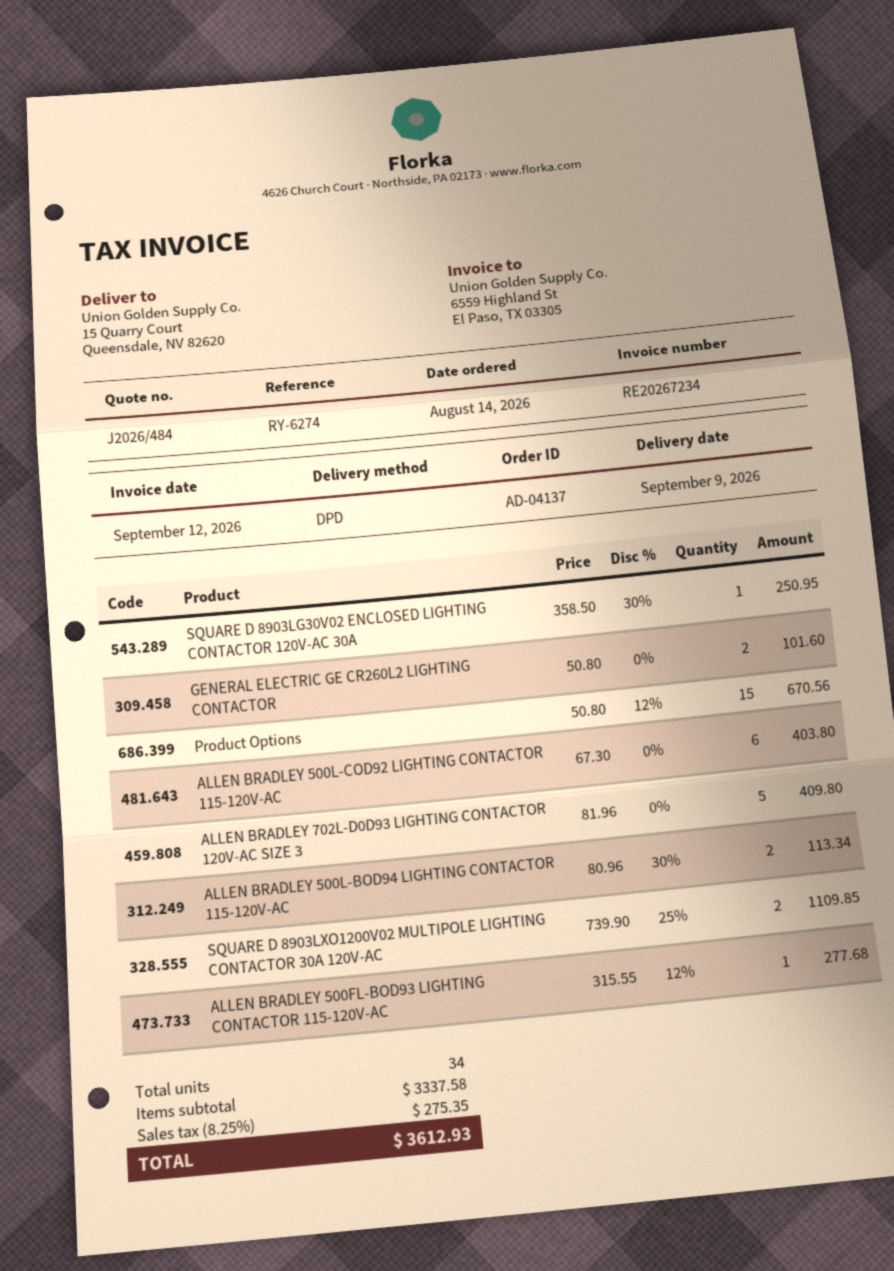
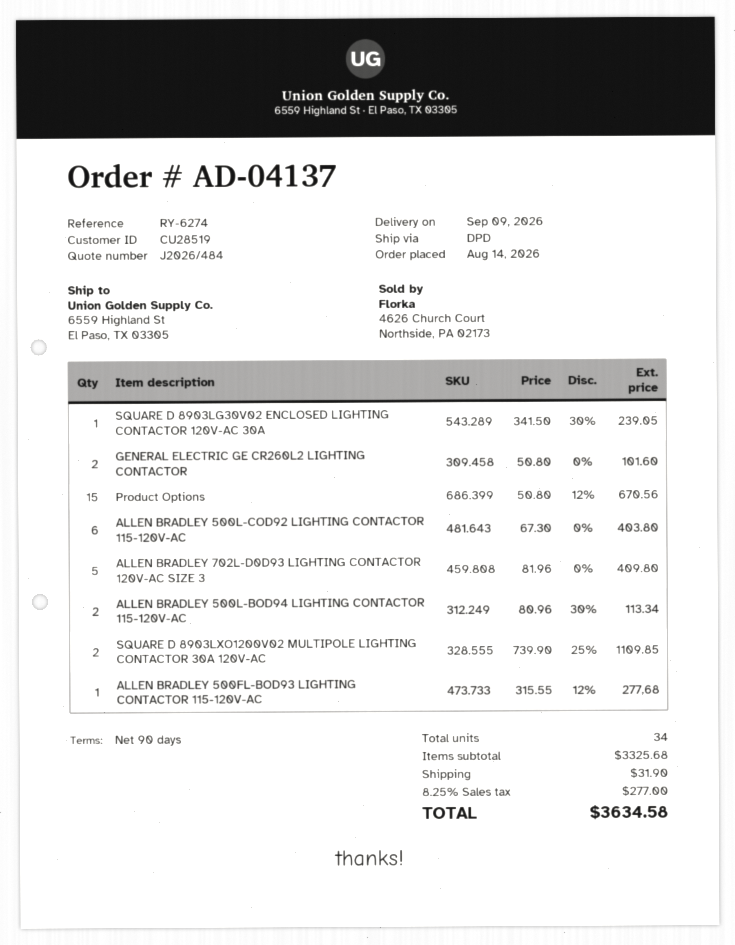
ship to: 15 Quarry Court, Queensdale, NV 82620 -> 6559 Highland St, El Paso, TX 03305
SQUARE D 8903LG30V02 ENCLOSED LIGHTING CONTACTOR 120V-AC 30A: 1 x 358.50 - 30% = 250.95 -> 1 x 341.50 - 30% = 239.05
subtotal: 3337.58 -> 3325.68
shipping: none -> 31.90
tax: 8.25% = 275.35 -> 8.25% = 277.00
total: 3612.93 -> 3634.58

